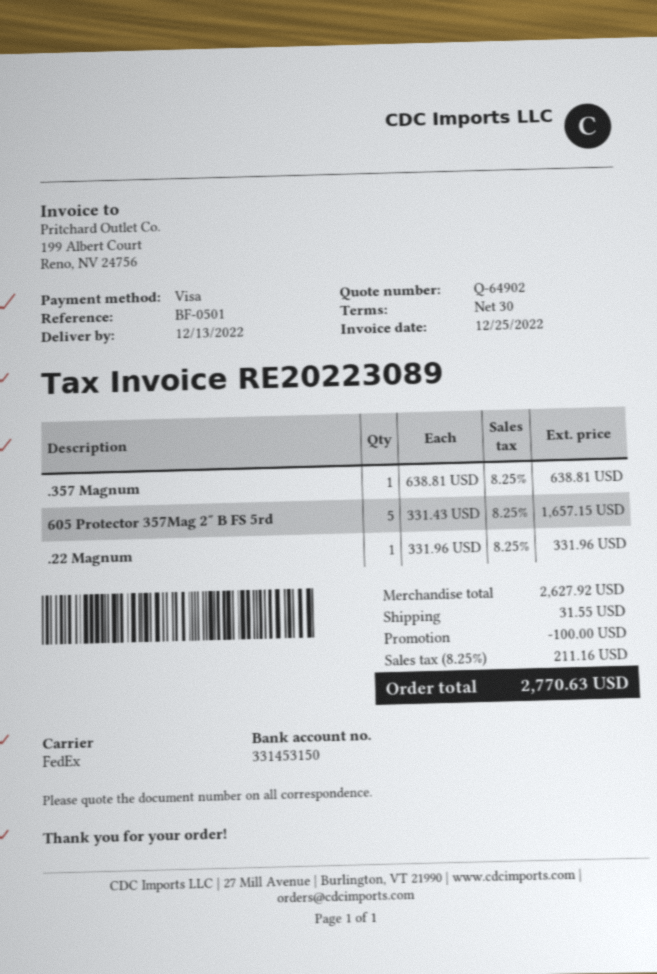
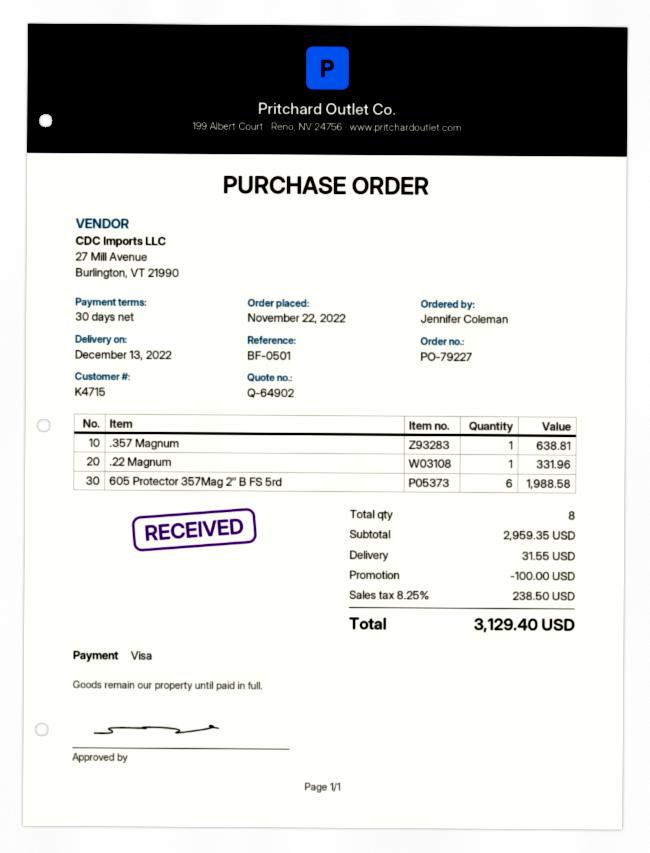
605 Protector 357Mag 2″ B FS 5rd: 5 for 1657.15 -> 6 for 1988.58
subtotal: 2627.92 -> 2959.35
tax: 8.25% = 211.16 -> 8.25% = 238.50
total: 2770.63 -> 3129.40

